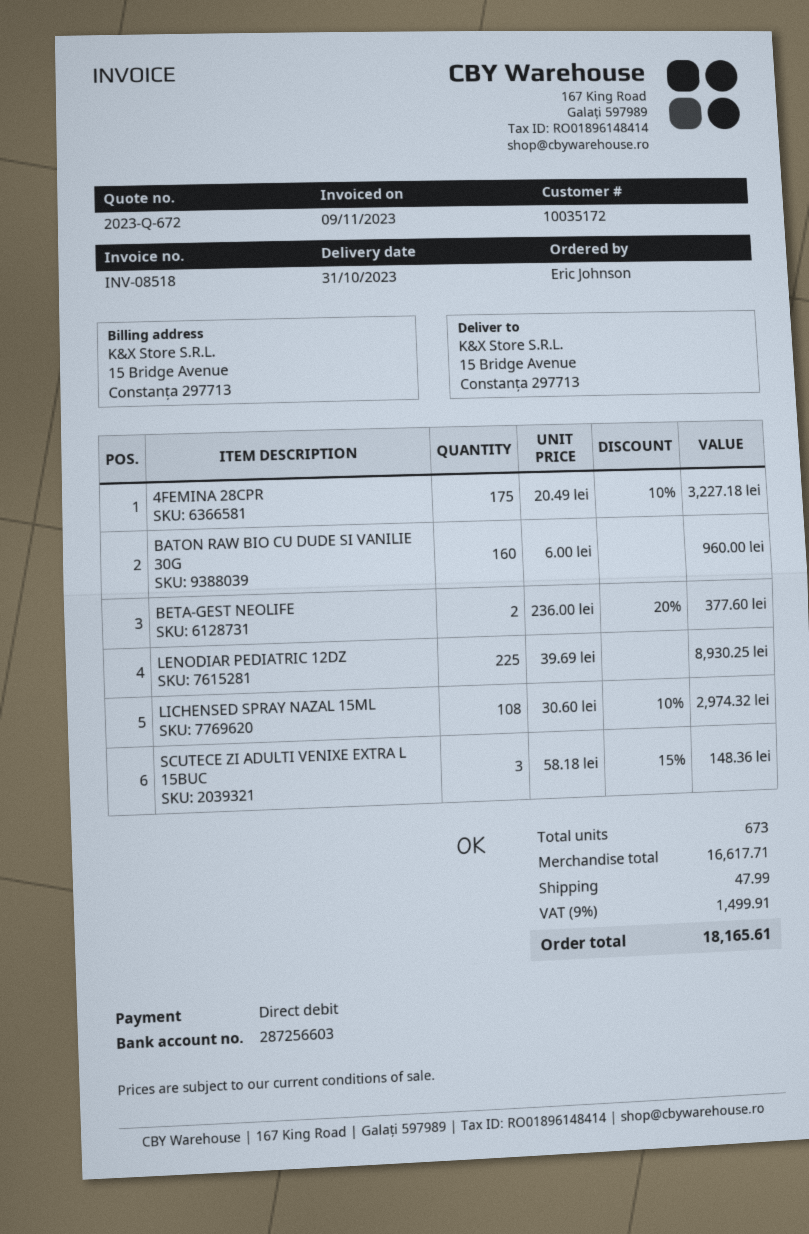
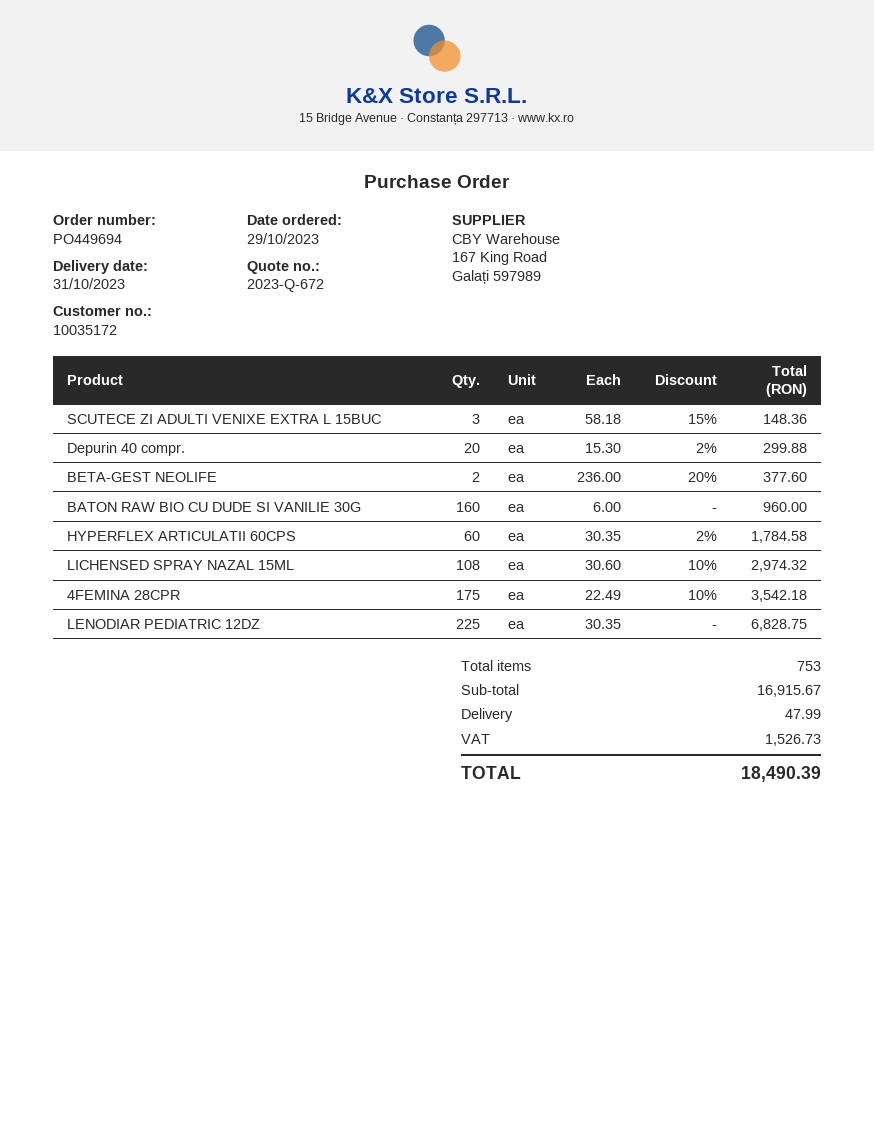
4FEMINA 28CPR: 175 x 20.49 - 10% = 3227.18 -> 175 x 22.49 - 10% = 3542.18
LENODIAR PEDIATRIC 12DZ: 225 x 39.69 = 8930.25 -> 225 x 30.35 = 6828.75
Depurin 40 compr.: none -> 20 x 15.30 - 2% = 299.88
HYPERFLEX ARTICULATII 60CPS: none -> 60 x 30.35 - 2% = 1784.58
total quantity: 673 -> 753
subtotal: 16617.71 -> 16915.67
tax: 1499.91 -> 1526.73
total: 18165.61 -> 18490.39

